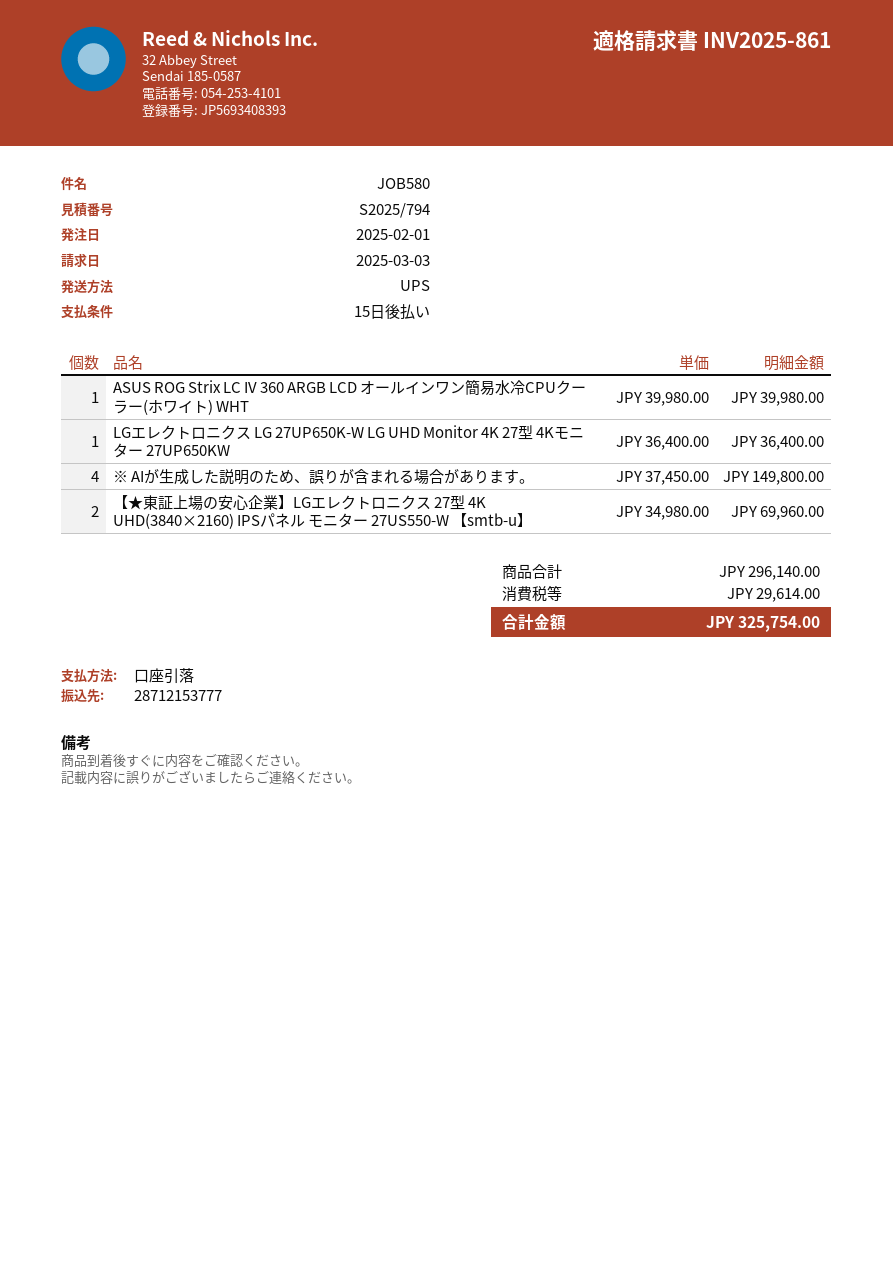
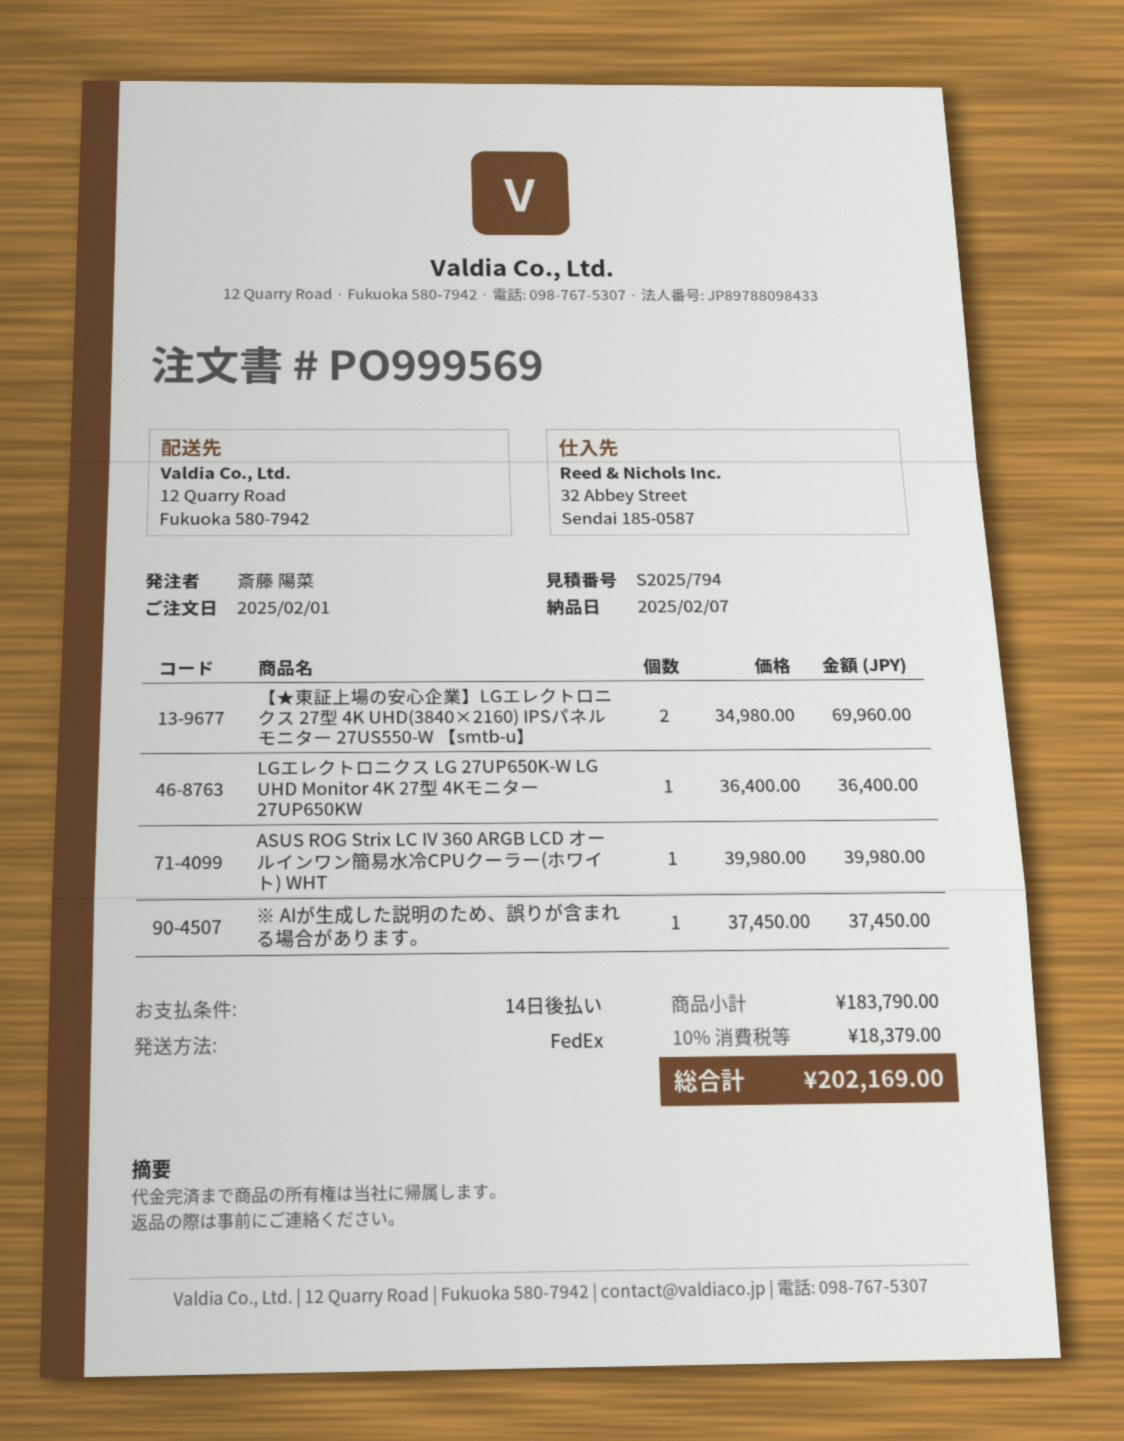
payment terms: 15 days -> 14 days
shipping method: UPS -> FedEx
※ AIが生成した説明のため、誤りが含まれる場合があります。: 4 x 37450.00 = 149800.00 -> 1 x 37450.00 = 37450.00
subtotal: 296140.00 -> 183790.00
tax: 29614.00 -> 18379.00
total: 325754.00 -> 202169.00

